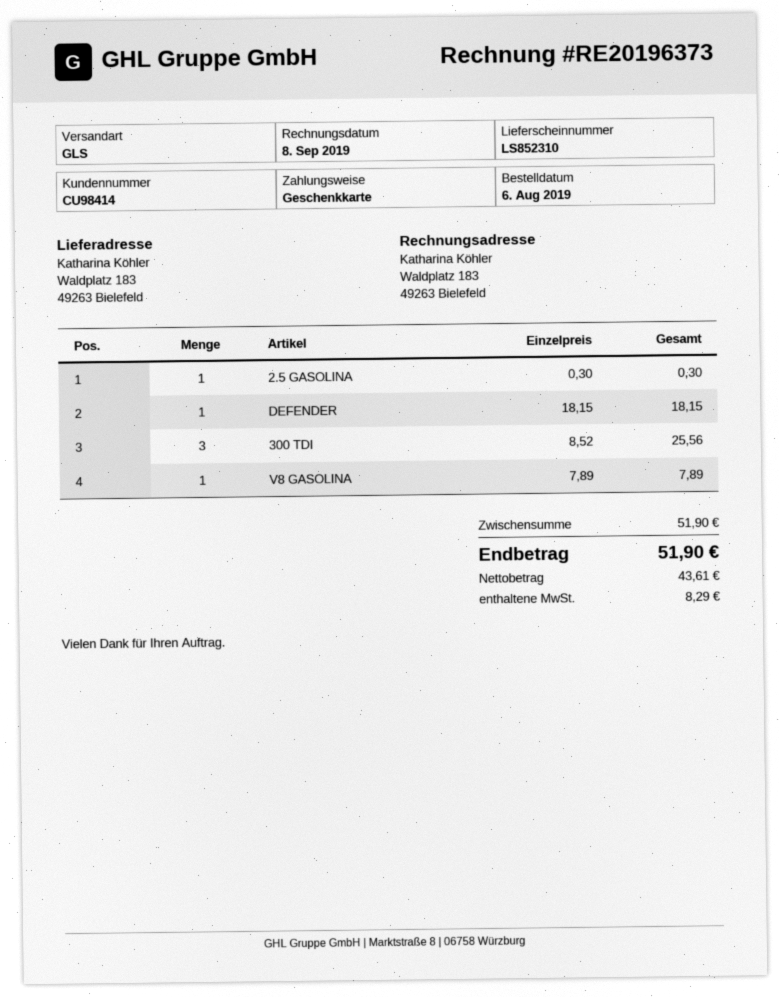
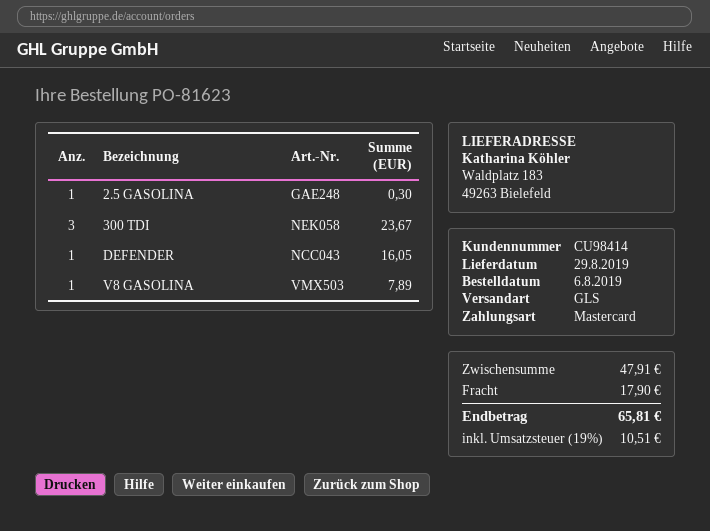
payment method: gift card -> Mastercard
DEFENDER: 1 for 18.15 -> 1 for 16.05
300 TDI: 3 for 25.56 -> 3 for 23.67
subtotal: 51.90 -> 47.91
shipping: none -> 17.90
tax: 8.29 -> 10.51
total: 51.90 -> 65.81

